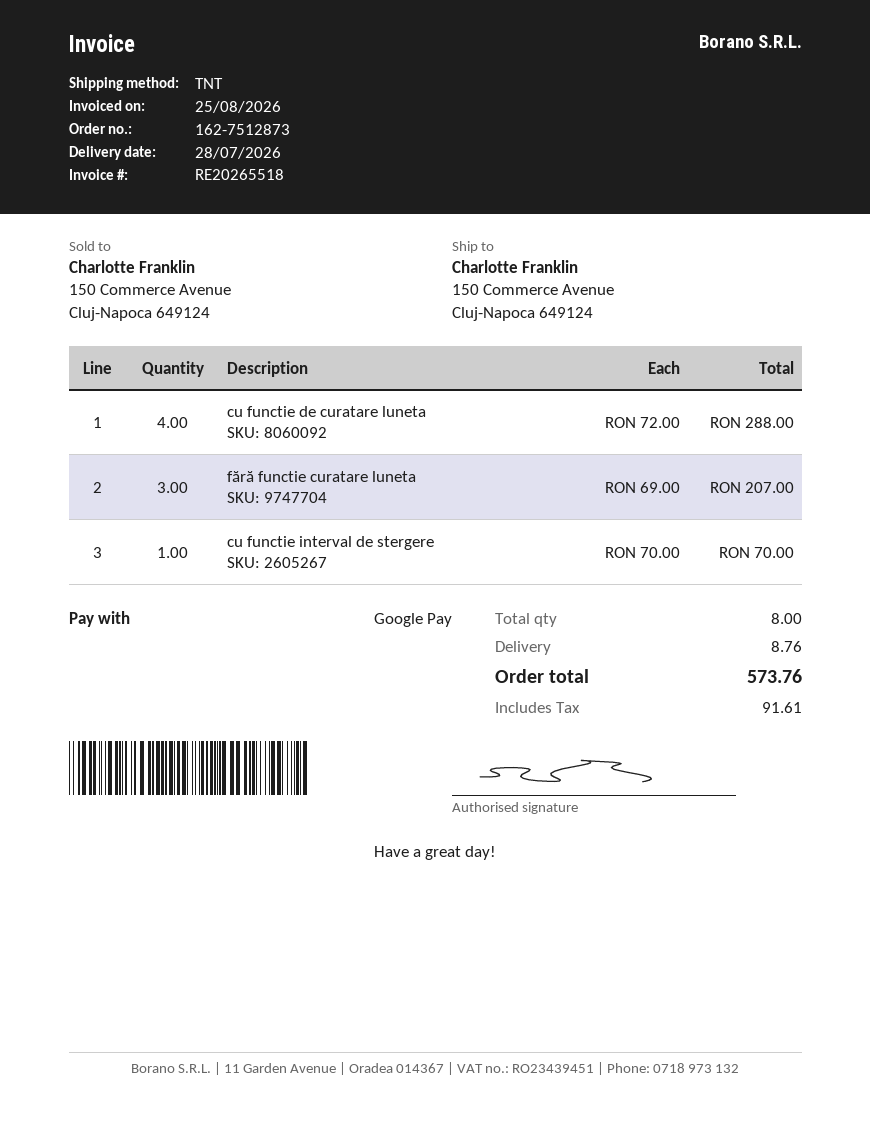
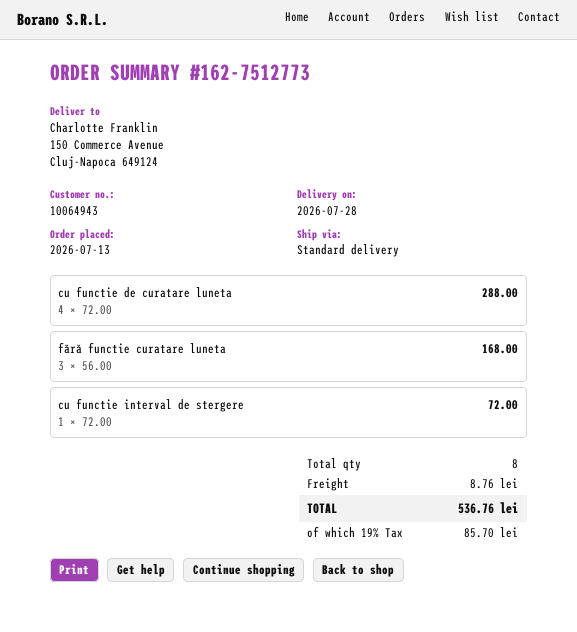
order number: 162-7512873 -> 162-7512773
shipping method: TNT -> standard
fără functie curatare luneta: 3 x 69.00 = 207.00 -> 3 x 56.00 = 168.00
cu functie interval de stergere: 1 x 70.00 = 70.00 -> 1 x 72.00 = 72.00
tax: 91.61 -> 85.70
total: 573.76 -> 536.76

